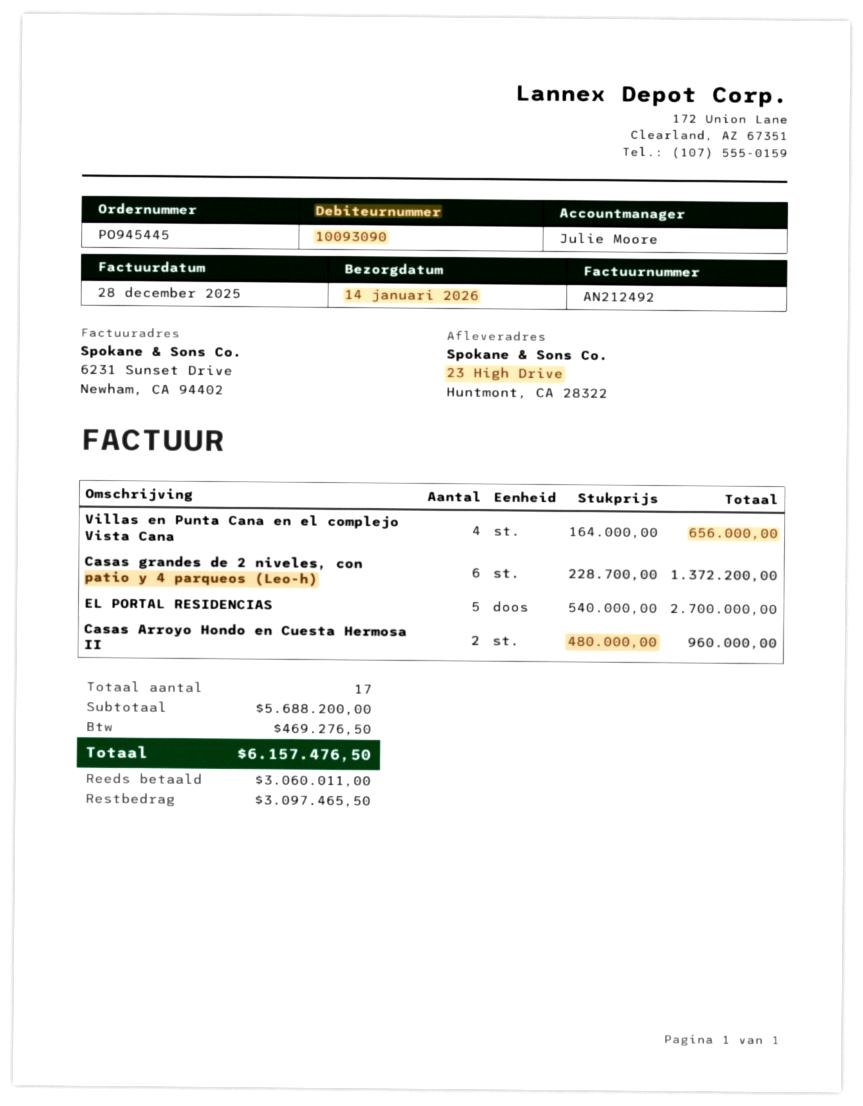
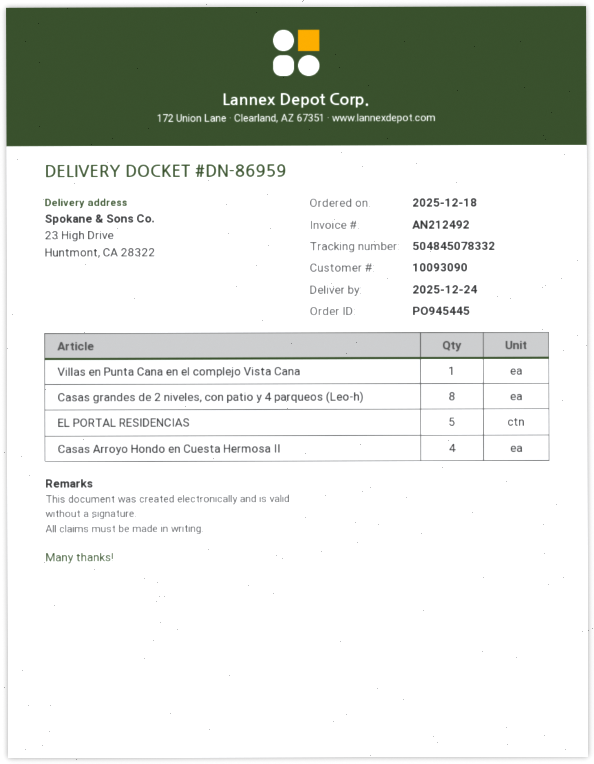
delivery date: 2026-01-14 -> 2025-12-24
Villas en Punta Cana en el complejo Vista Cana: 4 -> 1
Casas grandes de 2 niveles, con patio y 4 parqueos (Leo-h): 6 -> 8
Casas Arroyo Hondo en Cuesta Hermosa II: 2 -> 4

